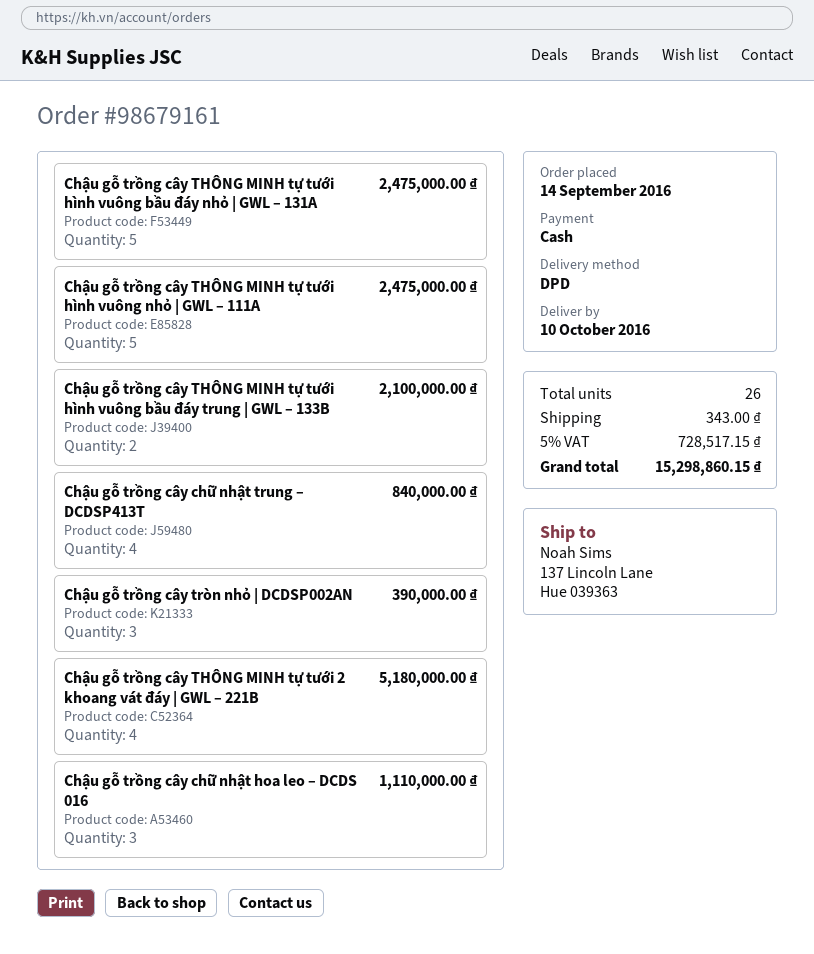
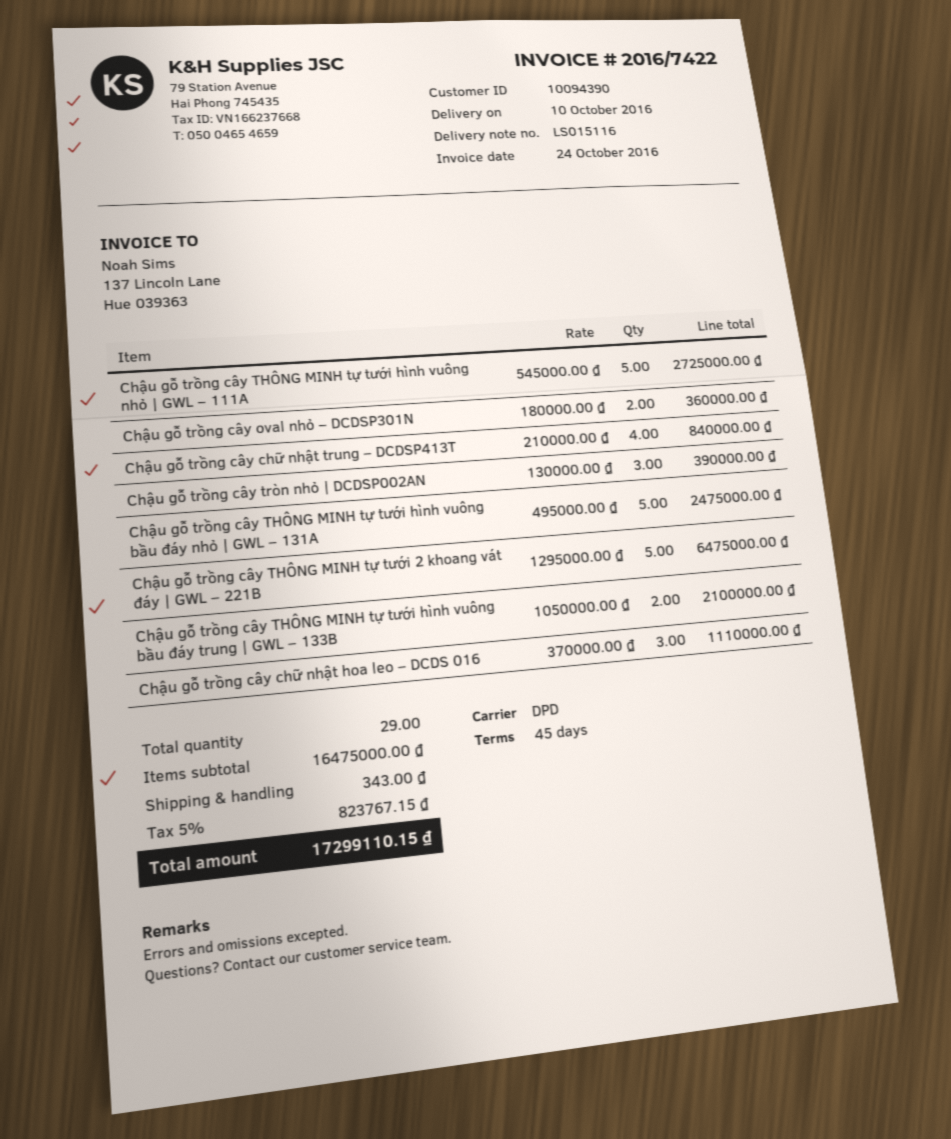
Chậu gỗ trồng cây THÔNG MINH tự tưới hình vuông nhỏ | GWL – 111A: 5 for 2475000.00 -> 5 for 2725000.00
Chậu gỗ trồng cây THÔNG MINH tự tưới 2 khoang vát đáy | GWL – 221B: 4 for 5180000.00 -> 5 for 6475000.00
Chậu gỗ trồng cây oval nhỏ – DCDSP301N: none -> 2 for 360000.00
total quantity: 26 -> 29
tax: 5% = 728517.15 -> 5% = 823767.15
total: 15298860.15 -> 17299110.15

